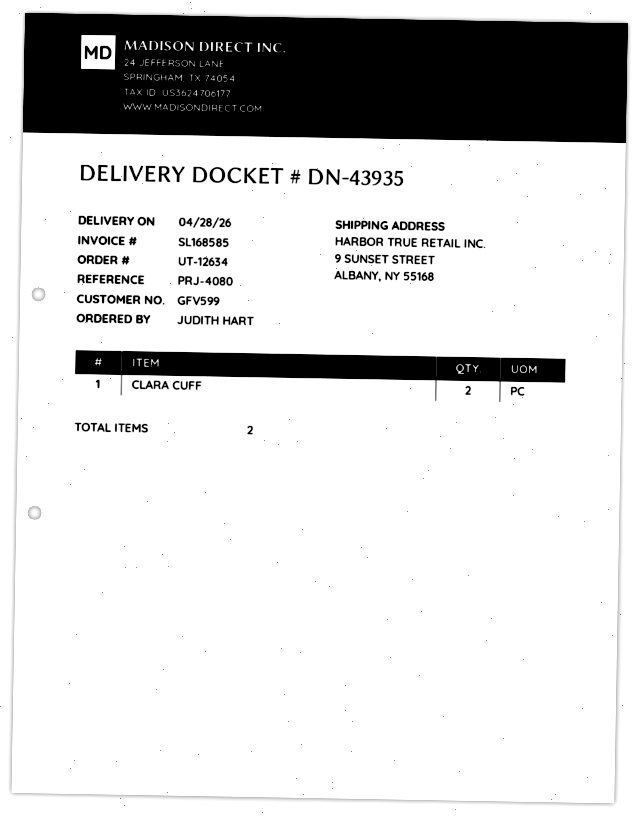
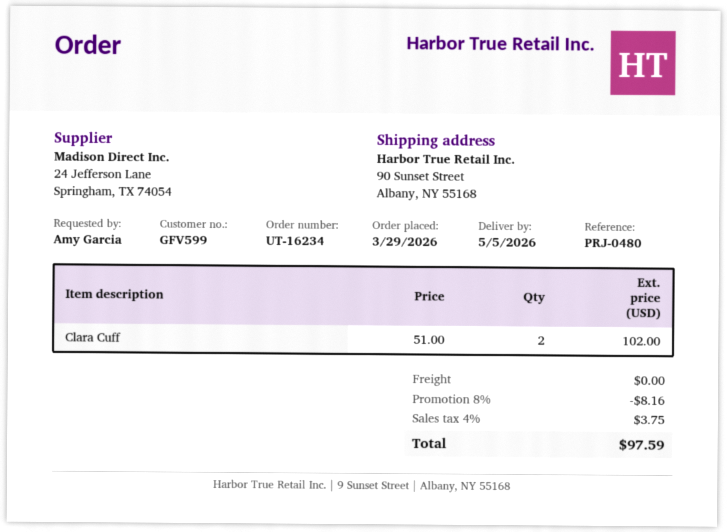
order number: UT-12634 -> UT-16234
delivery date: 2026-04-28 -> 2026-05-05
reference: PRJ-4080 -> PRJ-0480
ordered by: JUDITH HART -> Amy Garcia
ship to: 9 SUNSET STREET, ALBANY, NY 55168 -> 90 Sunset Street, Albany, NY 55168

